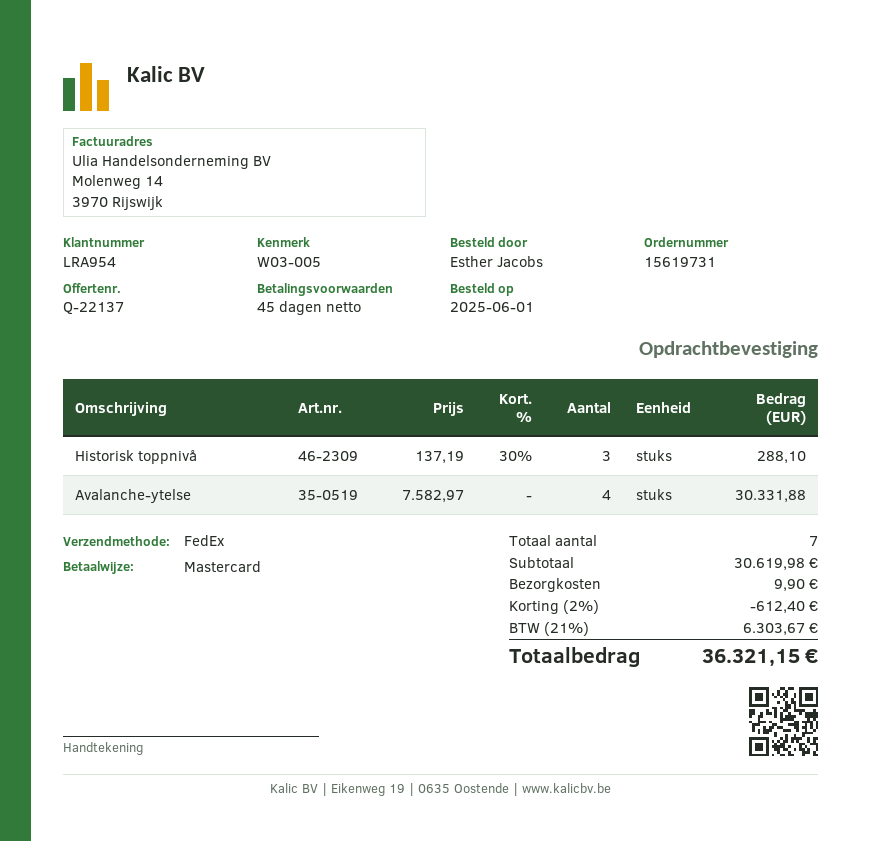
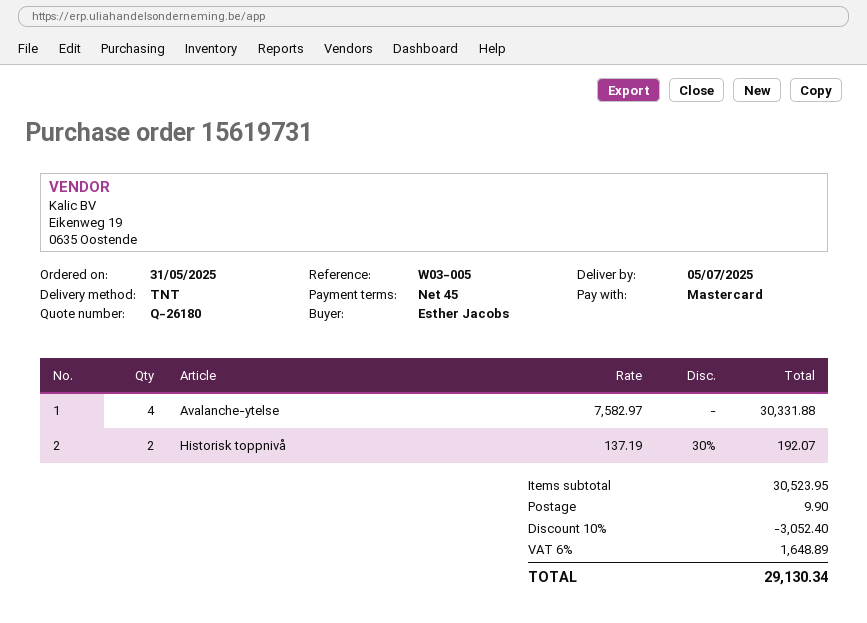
quote number: Q-22137 -> Q-26180
order date: 2025-06-01 -> 2025-05-31
shipping method: FedEx -> TNT
Historisk toppnivå: 3 x 137.19 - 30% = 288.10 -> 2 x 137.19 - 30% = 192.07
subtotal: 30619.98 -> 30523.95
discount: 2% = 612.40 -> 10% = 3052.40
tax: 21% = 6303.67 -> 6% = 1648.89
total: 36321.15 -> 29130.34

